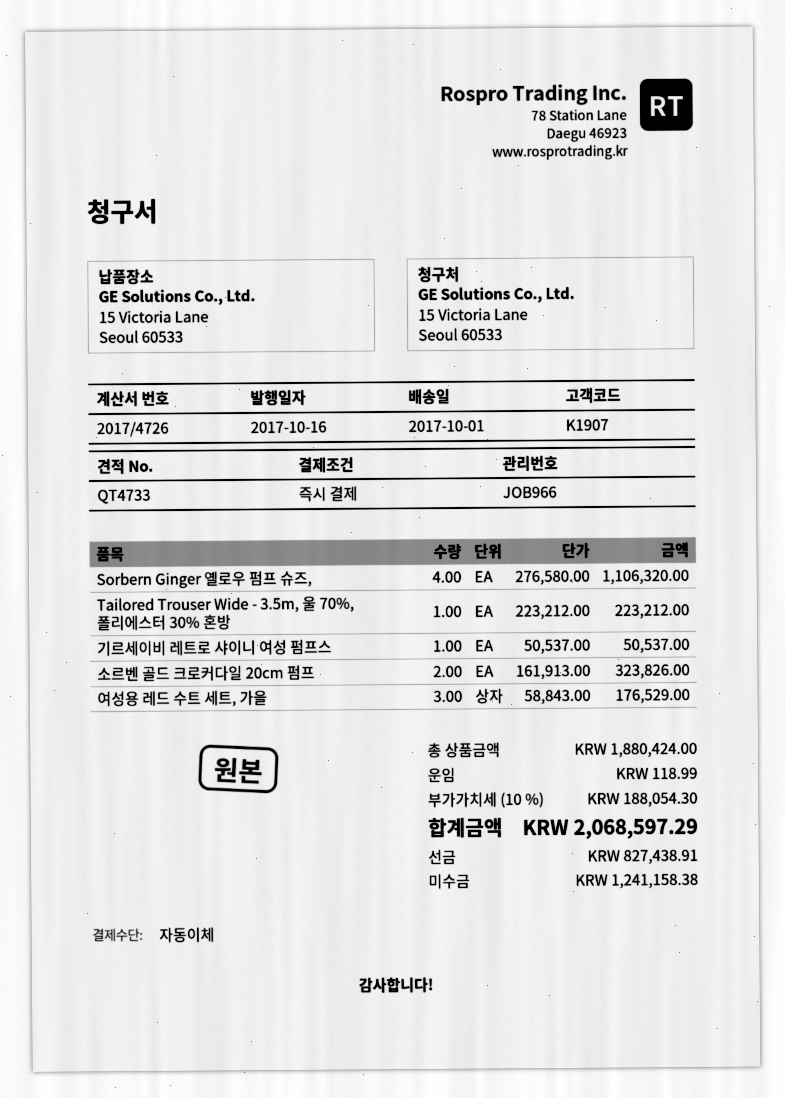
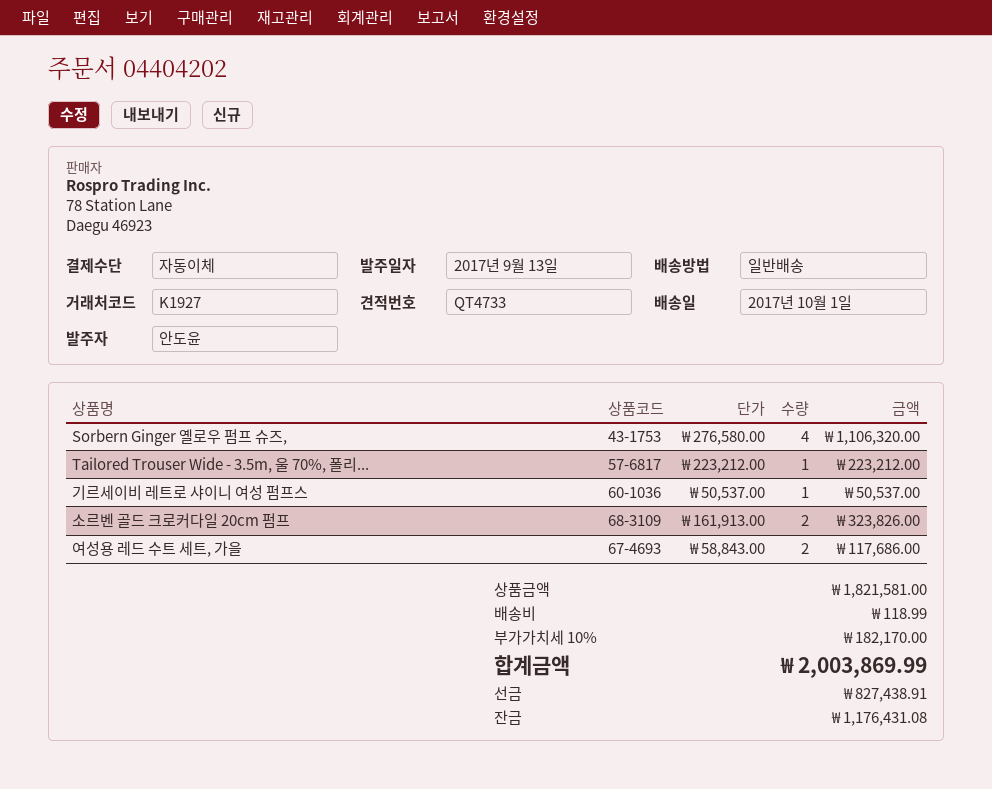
customer number: K1907 -> K1927
여성용 레드 수트 세트, 가을: 3 x 58843.00 = 176529.00 -> 2 x 58843.00 = 117686.00
subtotal: 1880424.00 -> 1821581.00
tax: 10% = 188054.30 -> 10% = 182170.00
total: 2068597.29 -> 2003869.99
balance: 1241158.38 -> 1176431.08

